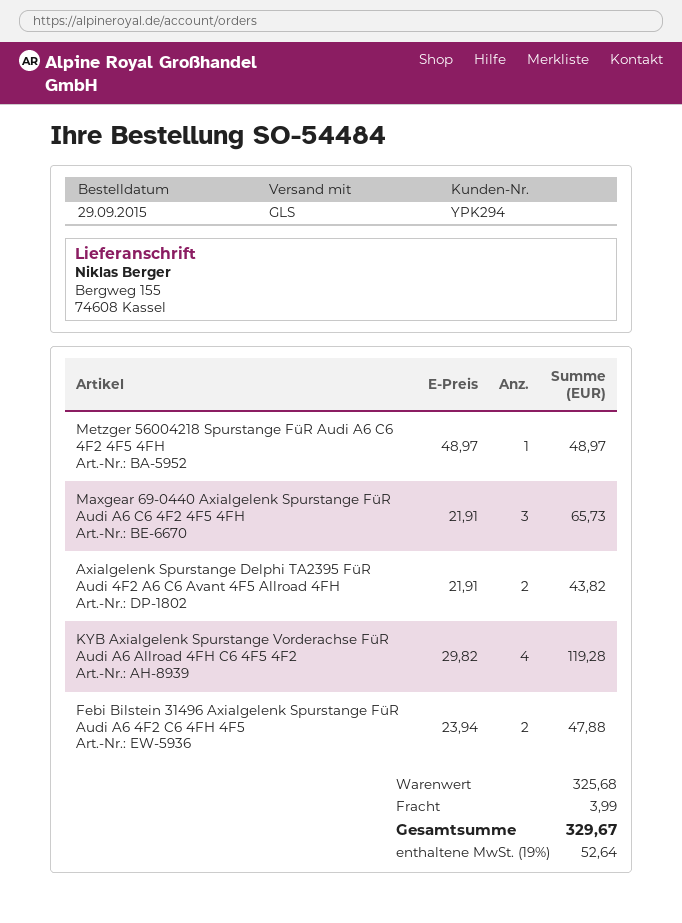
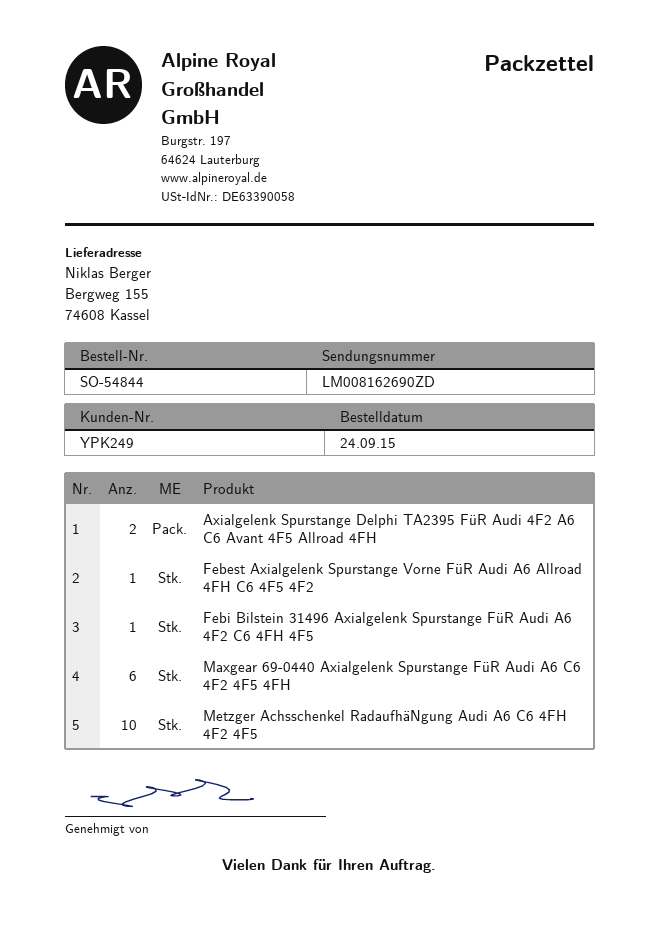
order number: SO-54484 -> SO-54844
order date: 2015-09-29 -> 2015-09-24
customer number: YPK294 -> YPK249
Metzger 56004218 Spurstange FüR Audi A6 C6 4F2 4F5 4FH: 1 -> none
Maxgear 69-0440 Axialgelenk Spurstange FüR Audi A6 C6 4F2 4F5 4FH: 3 -> 6
KYB Axialgelenk Spurstange Vorderachse FüR Audi A6 Allroad 4FH C6 4F5 4F2: 4 -> none
Febi Bilstein 31496 Axialgelenk Spurstange FüR Audi A6 4F2 C6 4FH 4F5: 2 -> 1
Febest Axialgelenk Spurstange Vorne FüR Audi A6 Allroad 4FH C6 4F5 4F2: none -> 1
Metzger Achsschenkel RadaufhäNgung Audi A6 C6 4FH 4F2 4F5: none -> 10

